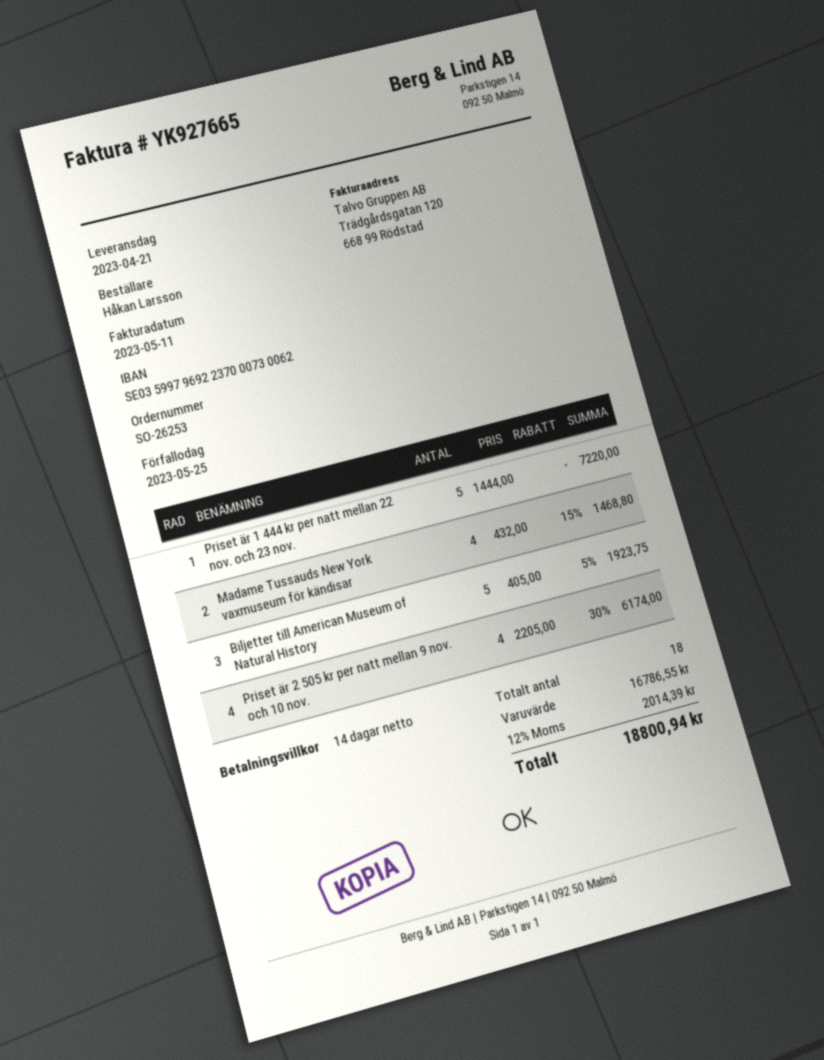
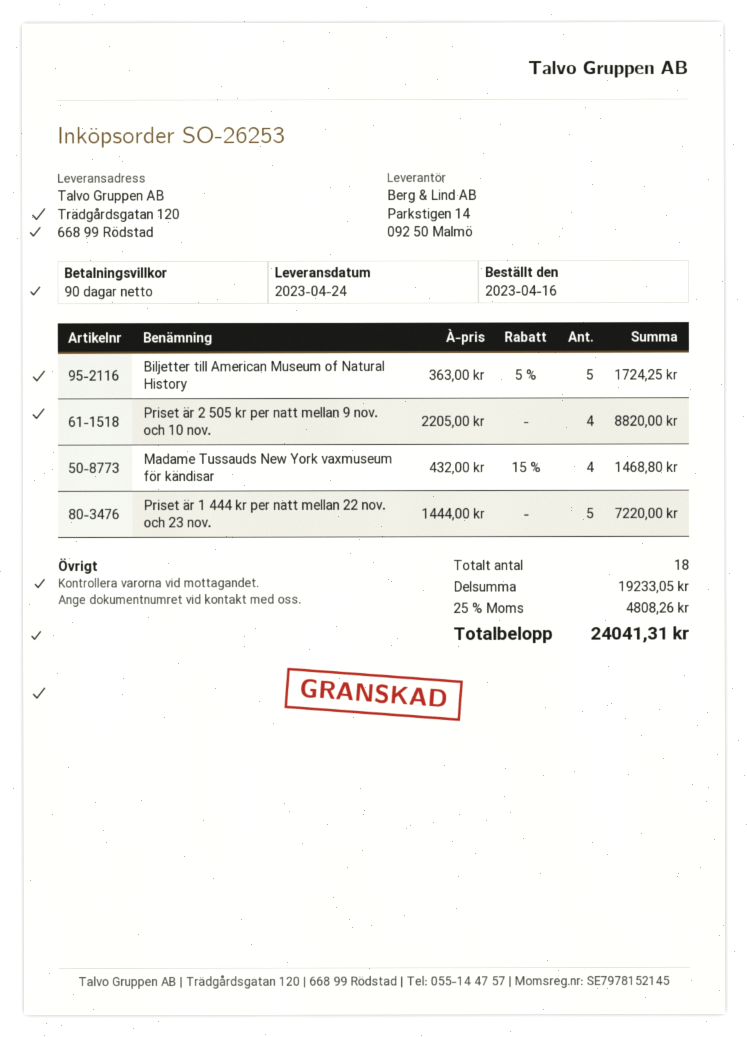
delivery date: 2023-04-21 -> 2023-04-24
payment terms: 14 days -> 90 days
Biljetter till American Museum of Natural History: 5 x 405.00 - 5% = 1923.75 -> 5 x 363.00 - 5% = 1724.25
Priset är 2 505 kr per natt mellan 9 nov. och 10 nov.: 4 x 2205.00 - 30% = 6174.00 -> 4 x 2205.00 = 8820.00
subtotal: 16786.55 -> 19233.05
tax: 12% = 2014.39 -> 25% = 4808.26
total: 18800.94 -> 24041.31

